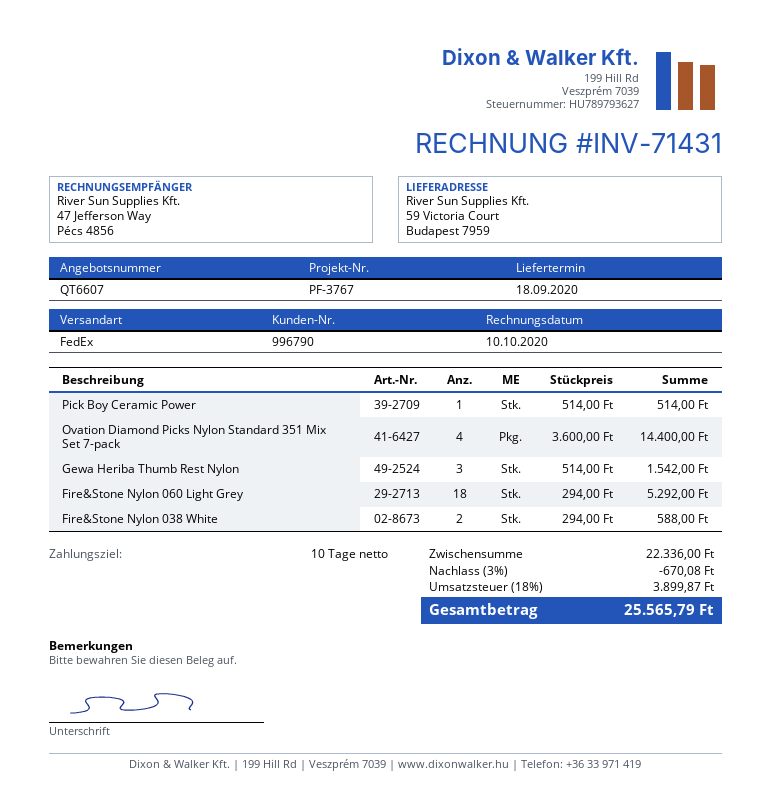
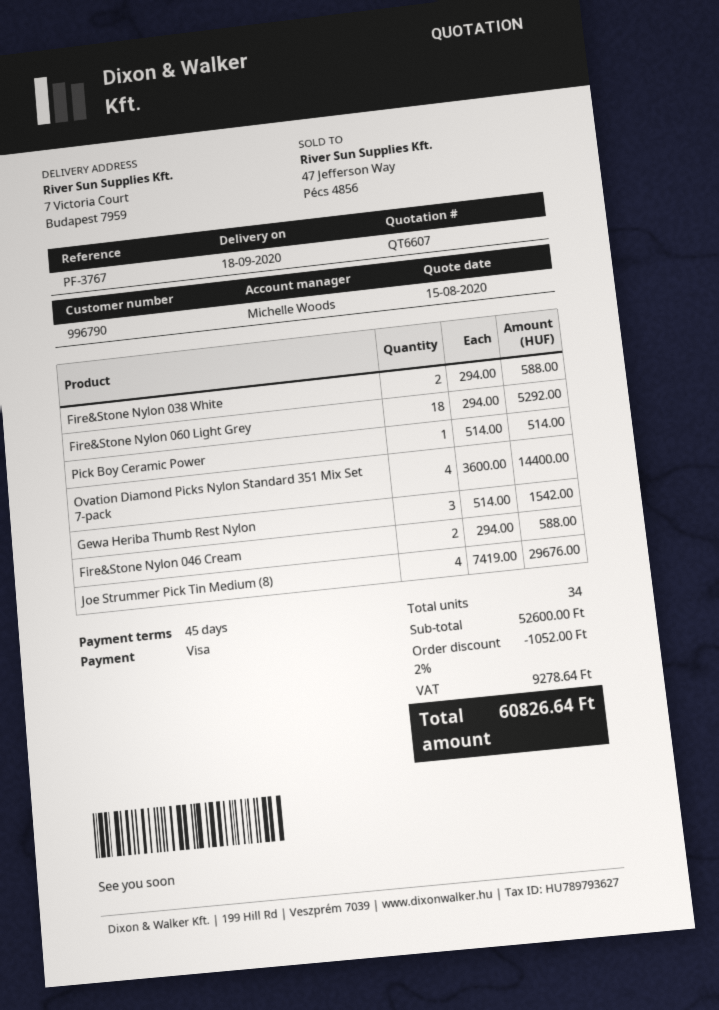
payment terms: 10 days -> 45 days
ship to: 59 Victoria Court, Budapest 7959 -> 7 Victoria Court, Budapest 7959
Fire&Stone Nylon 046 Cream: none -> 2 x 294.00 = 588.00
Joe Strummer Pick Tin Medium (8): none -> 4 x 7419.00 = 29676.00
subtotal: 22336.00 -> 52600.00
discount: 3% = 670.08 -> 2% = 1052.00
tax: 3899.87 -> 9278.64
total: 25565.79 -> 60826.64

